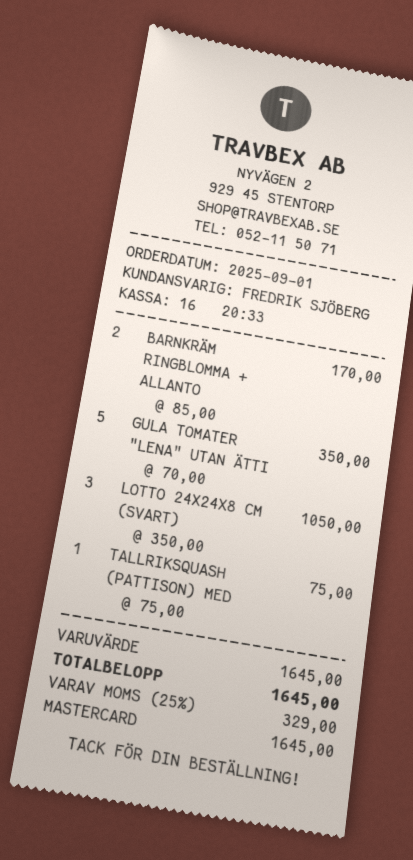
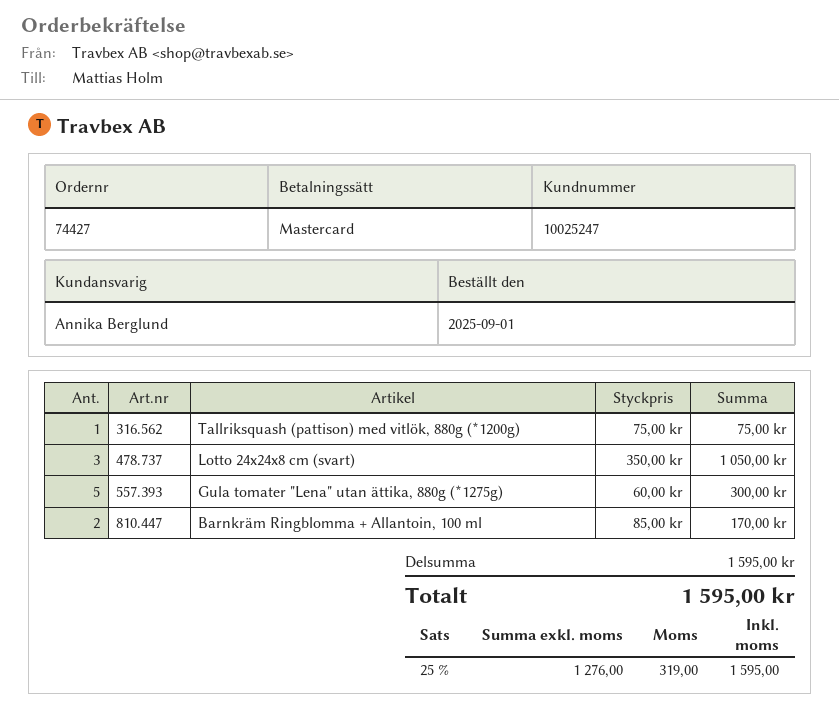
sales rep: FREDRIK SJÖBERG -> Annika Berglund
GULA TOMATER "LENA" UTAN ÄTTI: 5 x 70.00 = 350.00 -> 5 x 60.00 = 300.00
subtotal: 1645.00 -> 1595.00
tax: 25% = 329.00 -> 25% = 319.00
total: 1645.00 -> 1595.00

